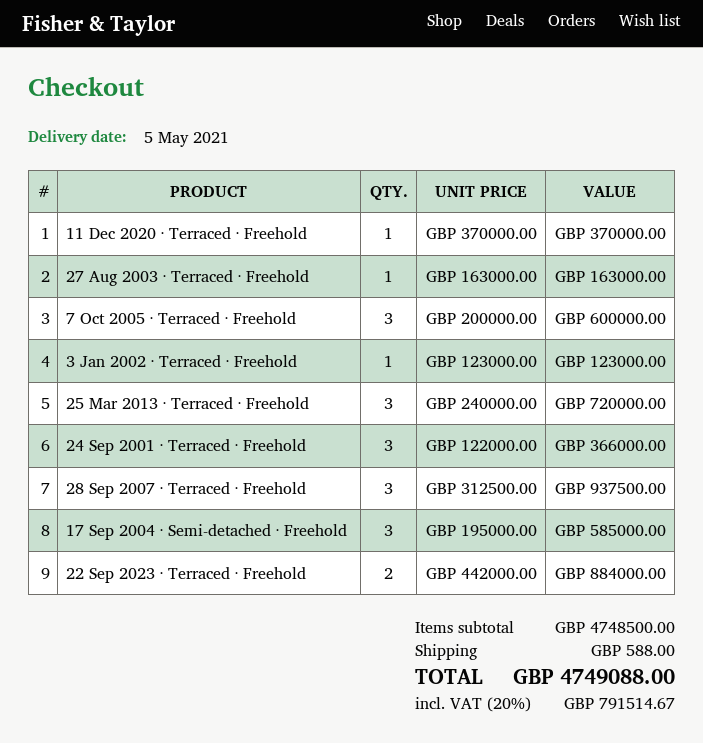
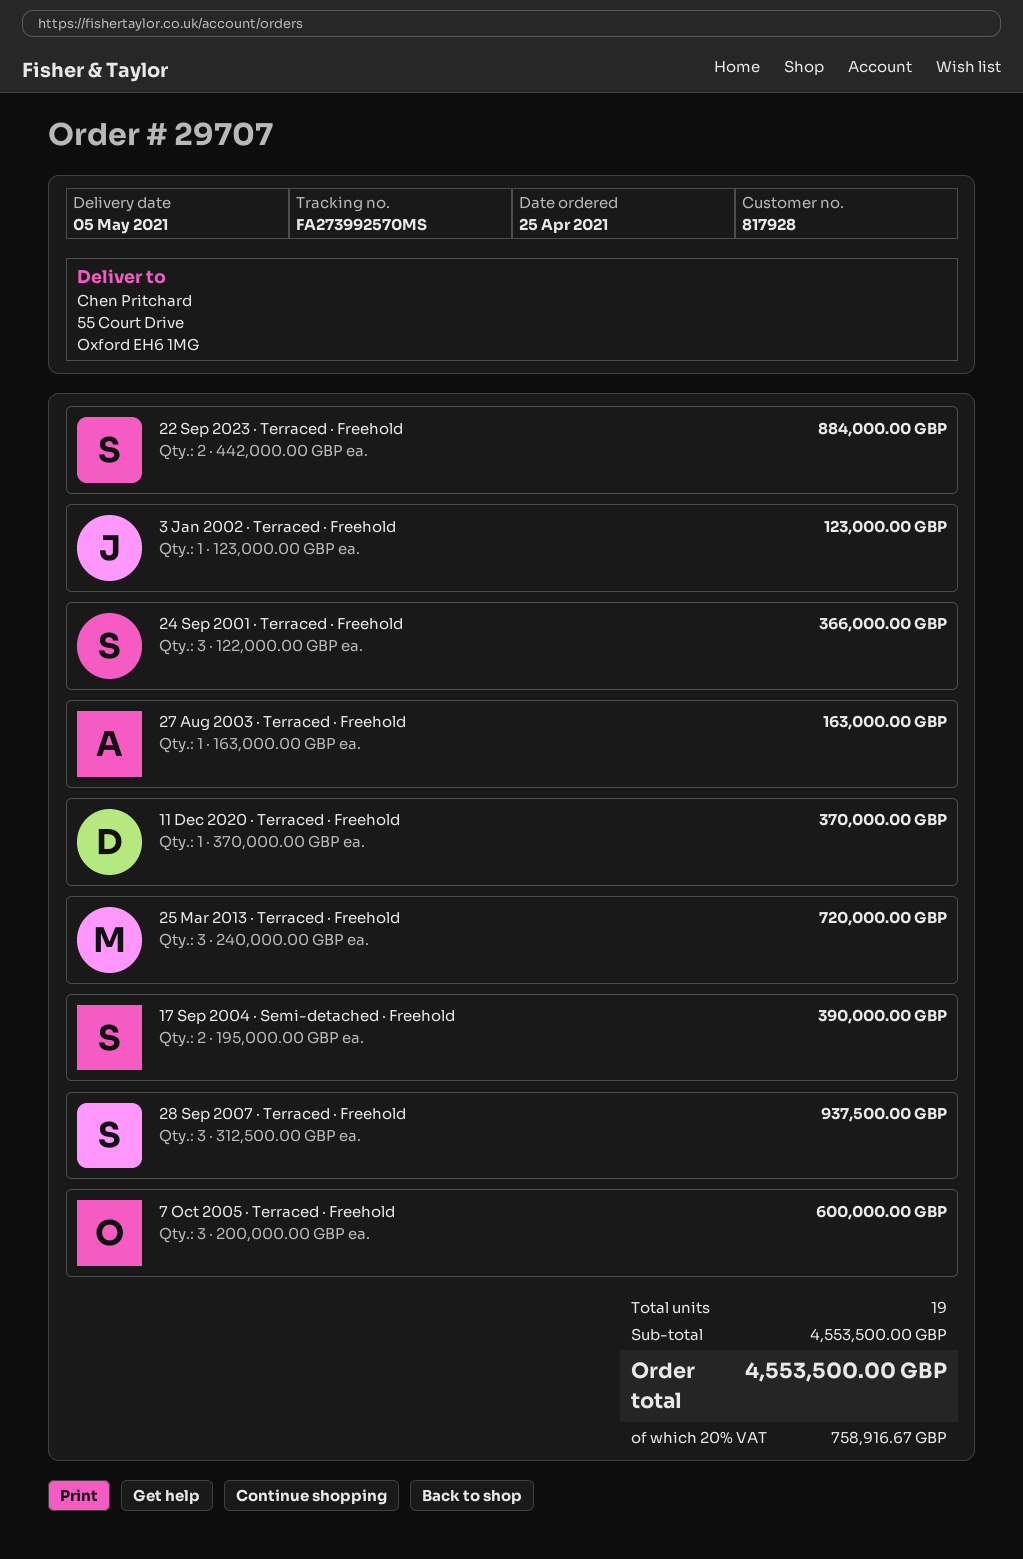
17 Sep 2004 · Semi-detached · Freehold: 3 x 195000.00 = 585000.00 -> 2 x 195000.00 = 390000.00
subtotal: 4748500.00 -> 4553500.00
shipping: 588.00 -> none
tax: 20% = 791514.67 -> 20% = 758916.67
total: 4749088.00 -> 4553500.00

